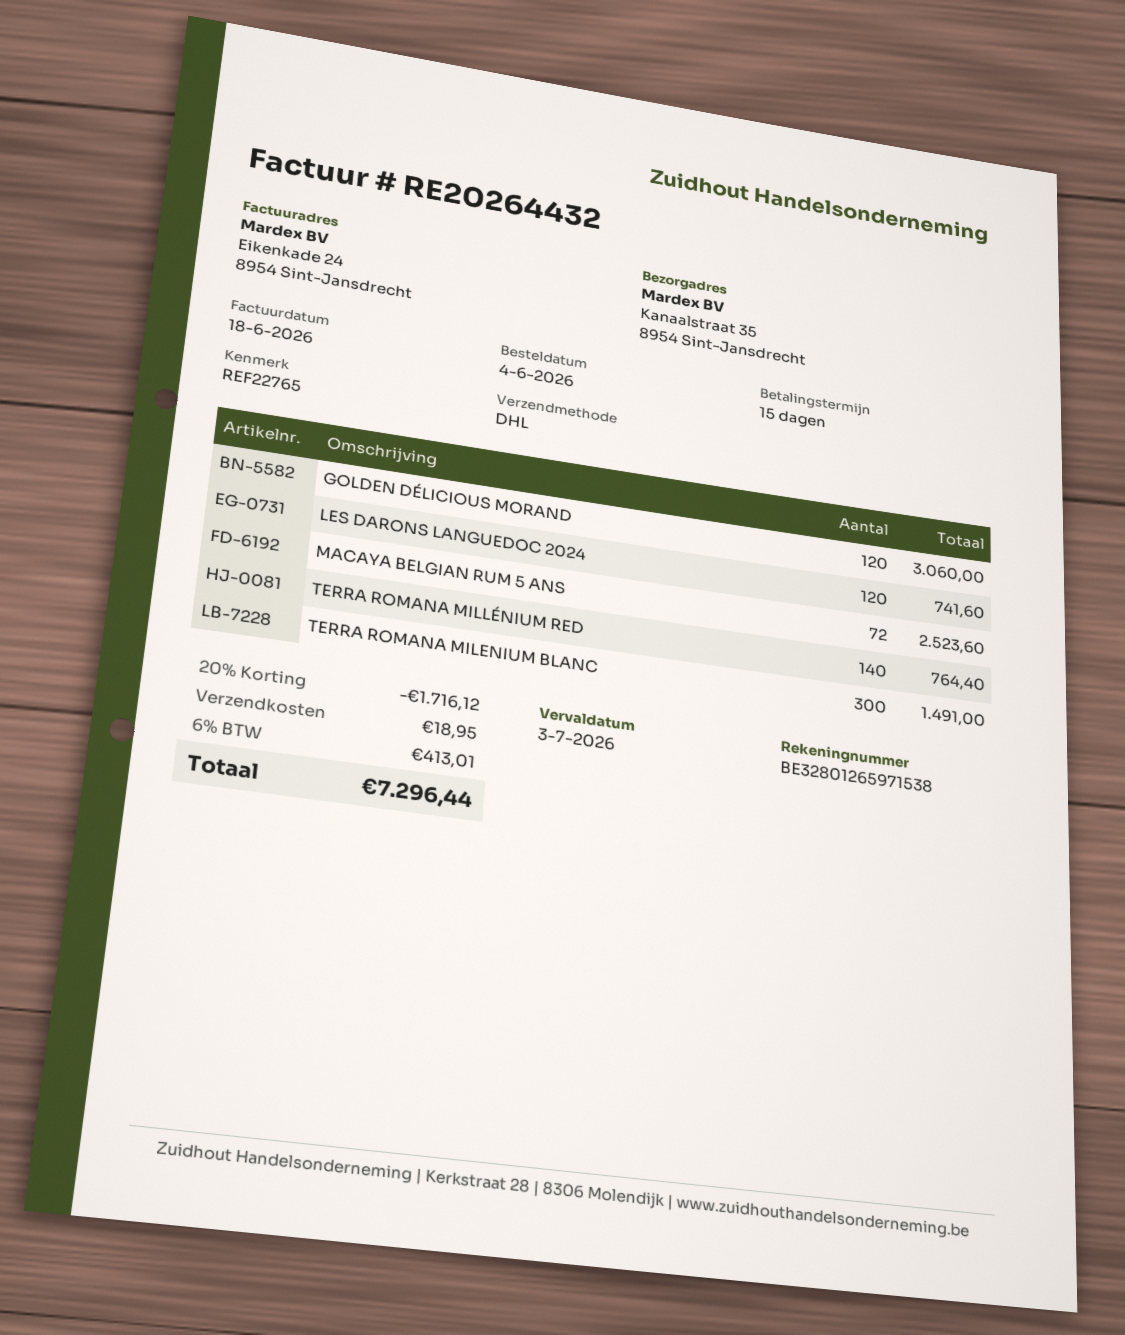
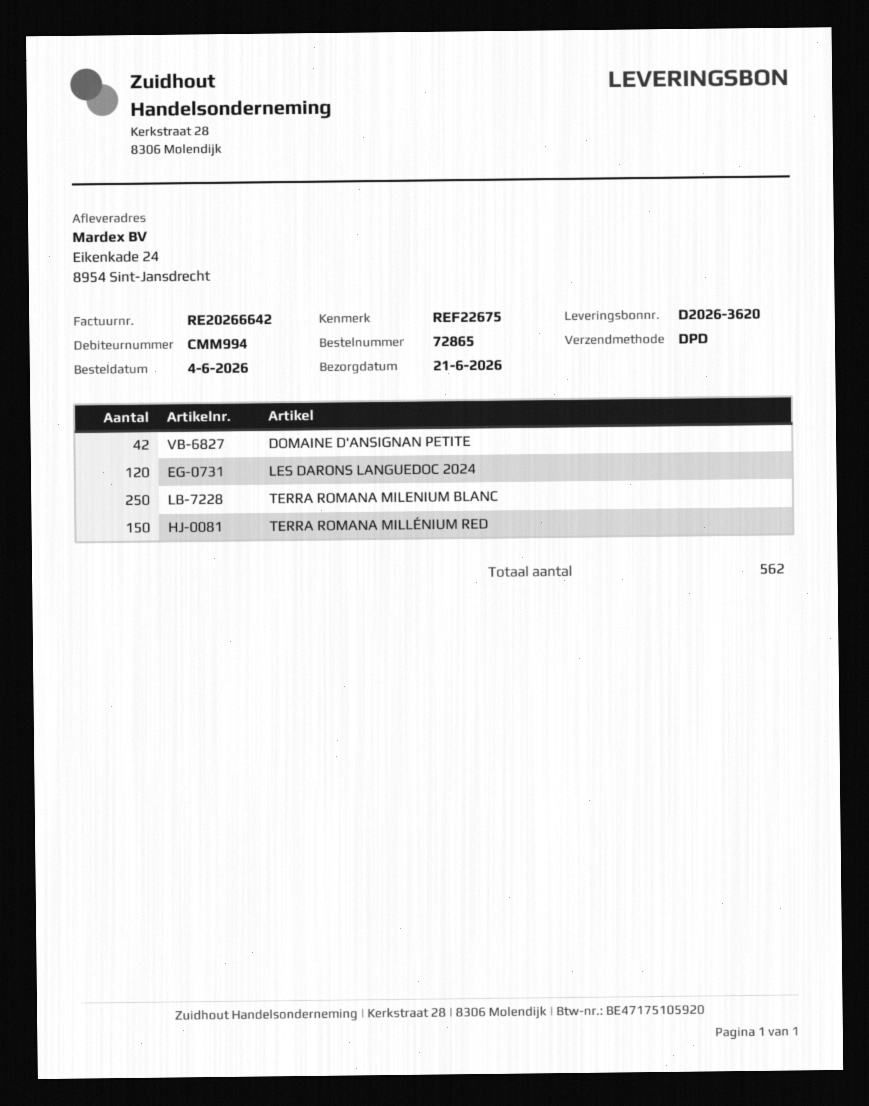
invoice number: RE20264432 -> RE20266642
reference: REF22765 -> REF22675
shipping method: DHL -> DPD
ship to: Kanaalstraat 35, 8954 Sint-Jansdrecht -> Eikenkade 24, 8954 Sint-Jansdrecht
GOLDEN DÉLICIOUS MORAND: 120 -> none
MACAYA BELGIAN RUM 5 ANS: 72 -> none
TERRA ROMANA MILLÉNIUM RED: 140 -> 150
TERRA ROMANA MILENIUM BLANC: 300 -> 250
DOMAINE D'ANSIGNAN PETITE: none -> 42

